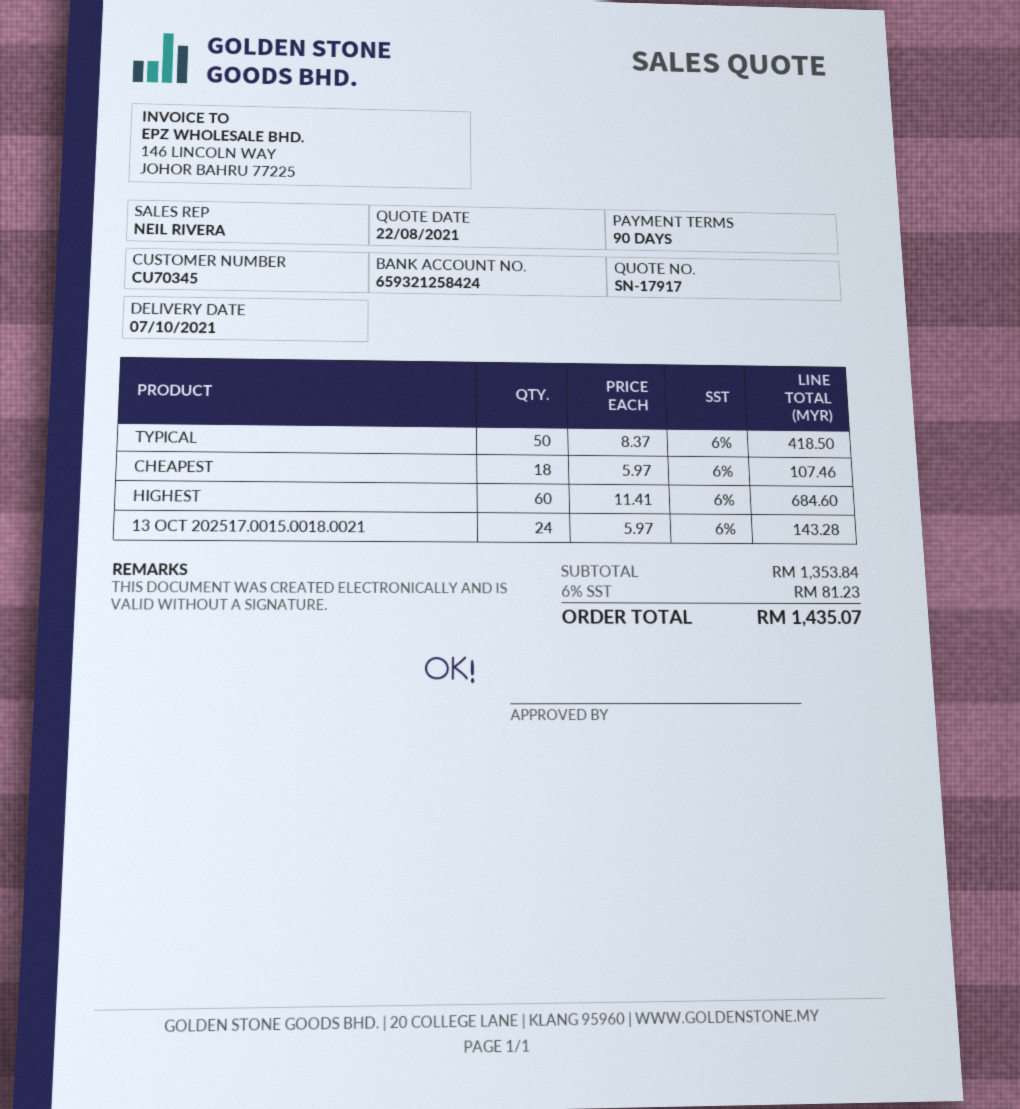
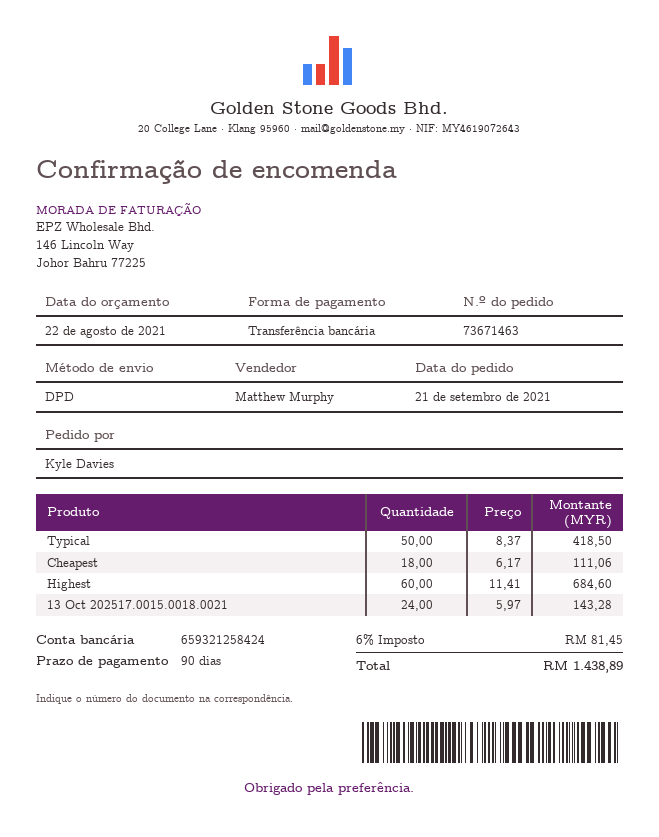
sales rep: NEIL RIVERA -> Matthew Murphy
CHEAPEST: 18 x 5.97 = 107.46 -> 18 x 6.17 = 111.06
tax: 6% = 81.23 -> 6% = 81.45
total: 1435.07 -> 1438.89

